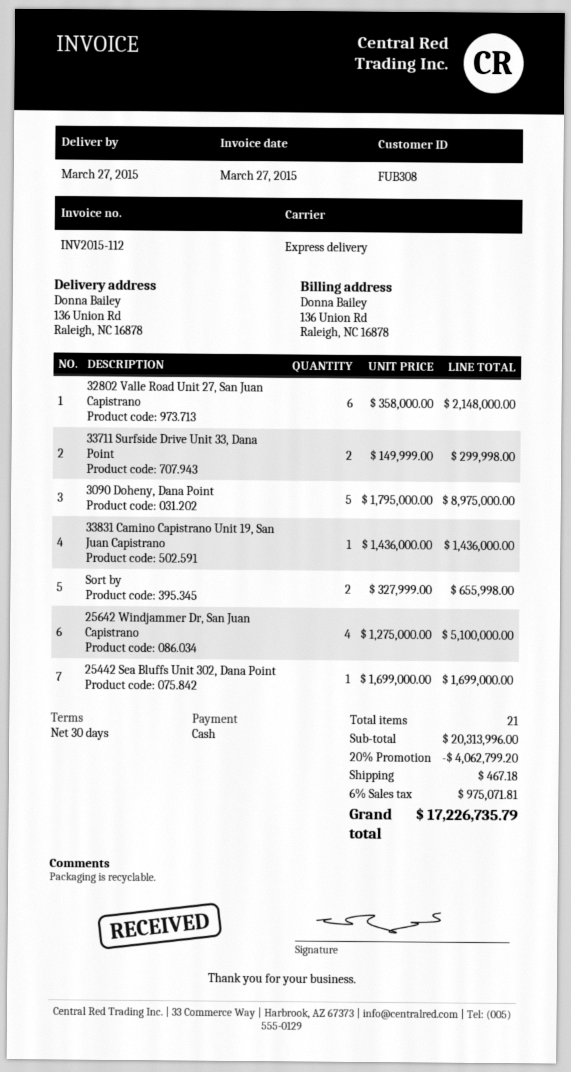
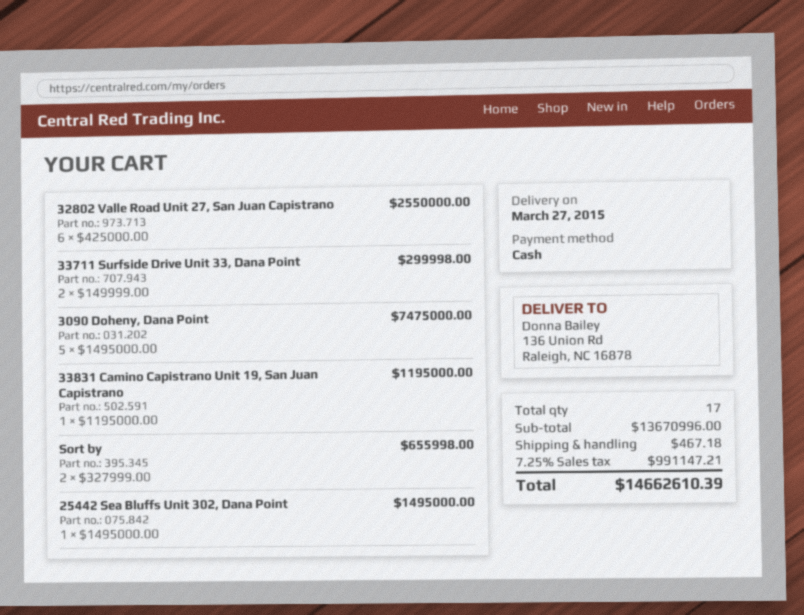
32802 Valle Road Unit 27, San Juan Capistrano: 6 x 358000.00 = 2148000.00 -> 6 x 425000.00 = 2550000.00
3090 Doheny, Dana Point: 5 x 1795000.00 = 8975000.00 -> 5 x 1495000.00 = 7475000.00
33831 Camino Capistrano Unit 19, San Juan Capistrano: 1 x 1436000.00 = 1436000.00 -> 1 x 1195000.00 = 1195000.00
25642 Windjammer Dr, San Juan Capistrano: 4 x 1275000.00 = 5100000.00 -> none
25442 Sea Bluffs Unit 302, Dana Point: 1 x 1699000.00 = 1699000.00 -> 1 x 1495000.00 = 1495000.00
total quantity: 21 -> 17
subtotal: 20313996.00 -> 13670996.00
discount: 20% = 4062799.20 -> none
tax: 6% = 975071.81 -> 7.25% = 991147.21
total: 17226735.79 -> 14662610.39

